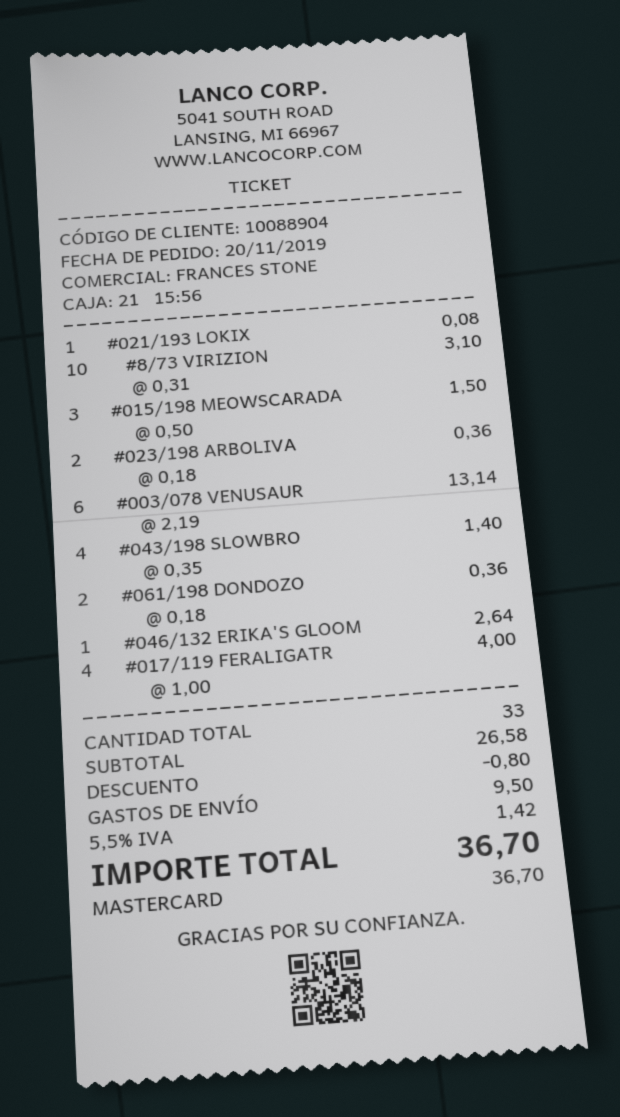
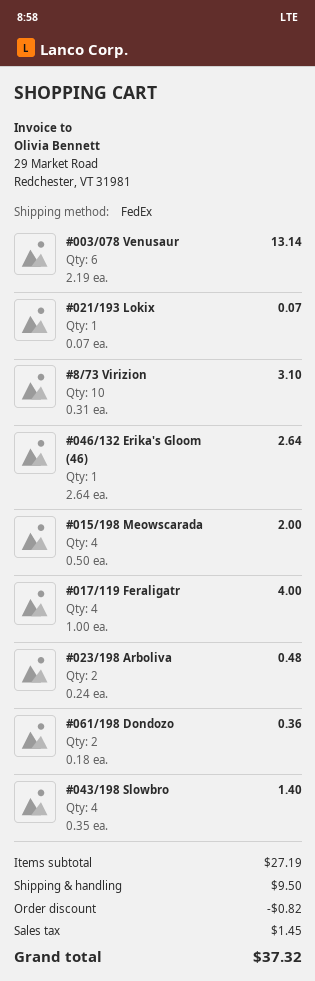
#021/193 LOKIX: 1 x 0.08 = 0.08 -> 1 x 0.07 = 0.07
#015/198 MEOWSCARADA: 3 x 0.50 = 1.50 -> 4 x 0.50 = 2.00
#023/198 ARBOLIVA: 2 x 0.18 = 0.36 -> 2 x 0.24 = 0.48
subtotal: 26.58 -> 27.19
discount: 0.80 -> 0.82
tax: 1.42 -> 1.45
total: 36.70 -> 37.32

